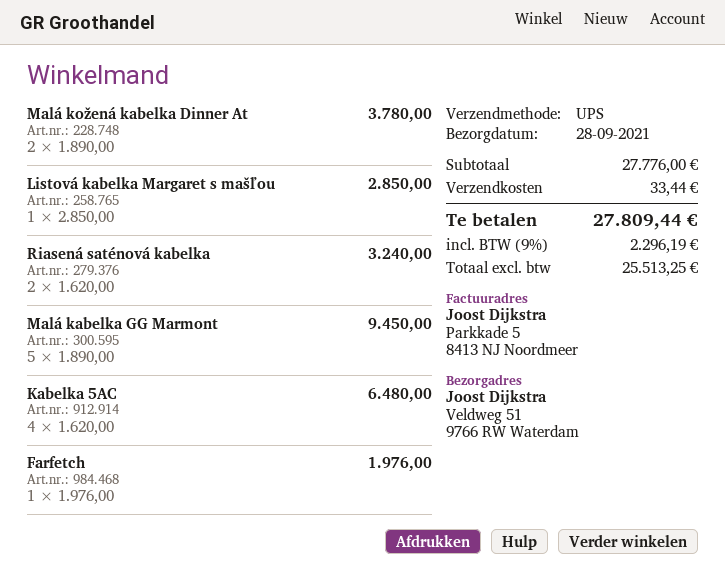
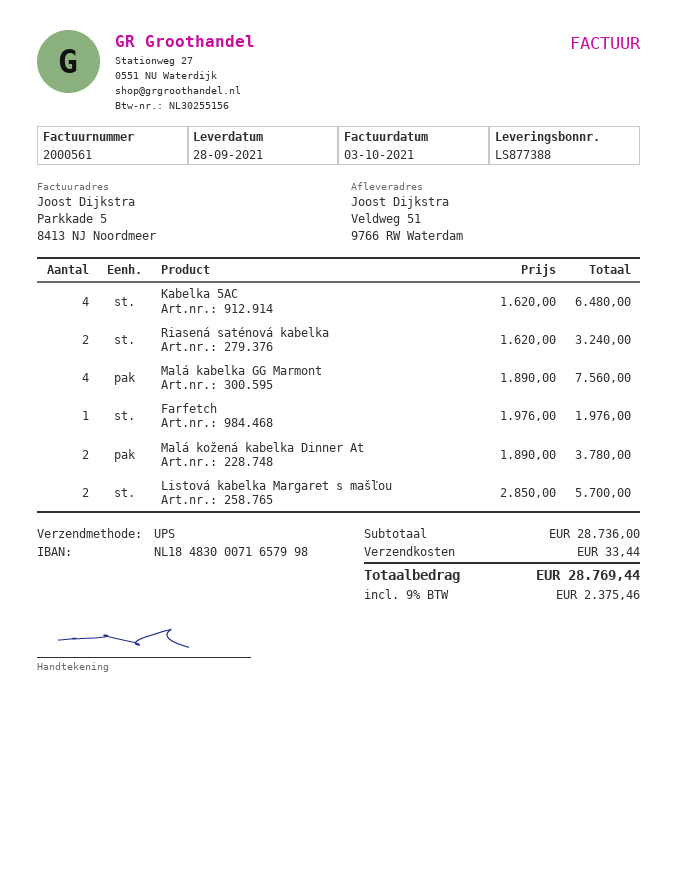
Listová kabelka Margaret s mašľou: 1 x 2850.00 = 2850.00 -> 2 x 2850.00 = 5700.00
Malá kabelka GG Marmont: 5 x 1890.00 = 9450.00 -> 4 x 1890.00 = 7560.00
subtotal: 27776.00 -> 28736.00
tax: 9% = 2296.19 -> 9% = 2375.46
total: 27809.44 -> 28769.44

